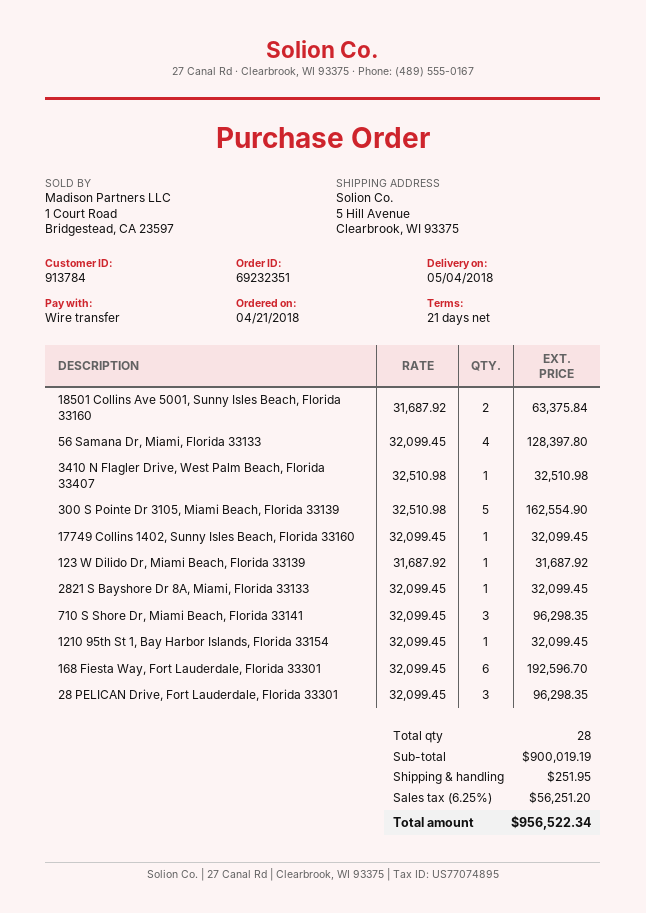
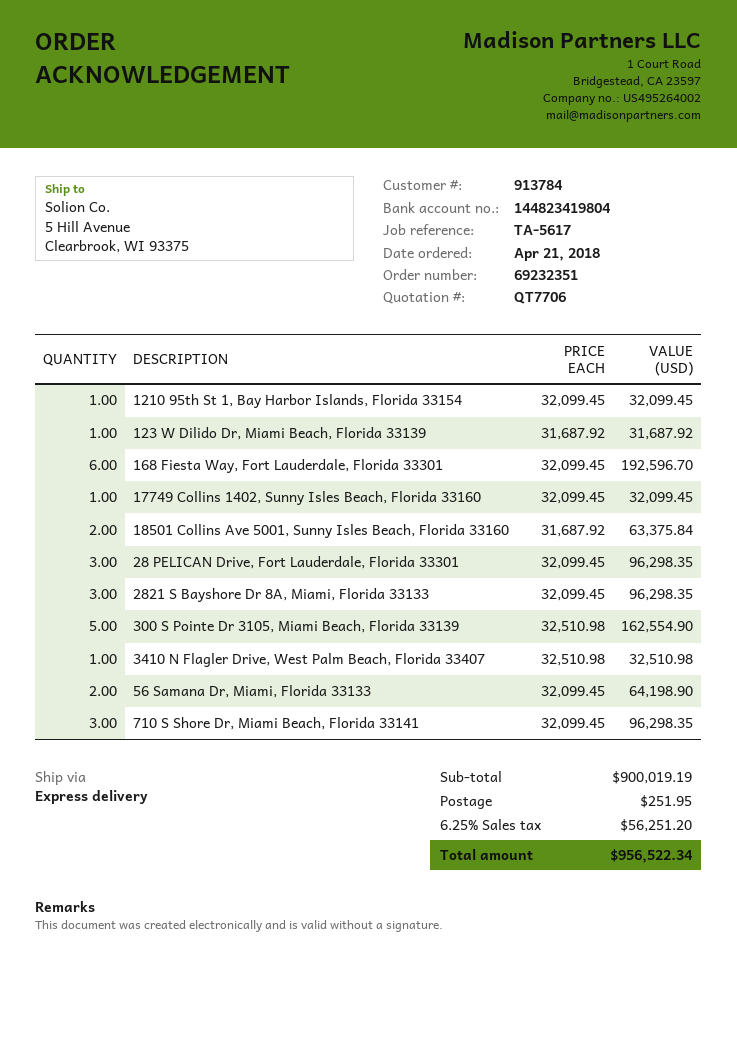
56 Samana Dr, Miami, Florida 33133: 4 x 32099.45 = 128397.80 -> 2 x 32099.45 = 64198.90
2821 S Bayshore Dr 8A, Miami, Florida 33133: 1 x 32099.45 = 32099.45 -> 3 x 32099.45 = 96298.35

